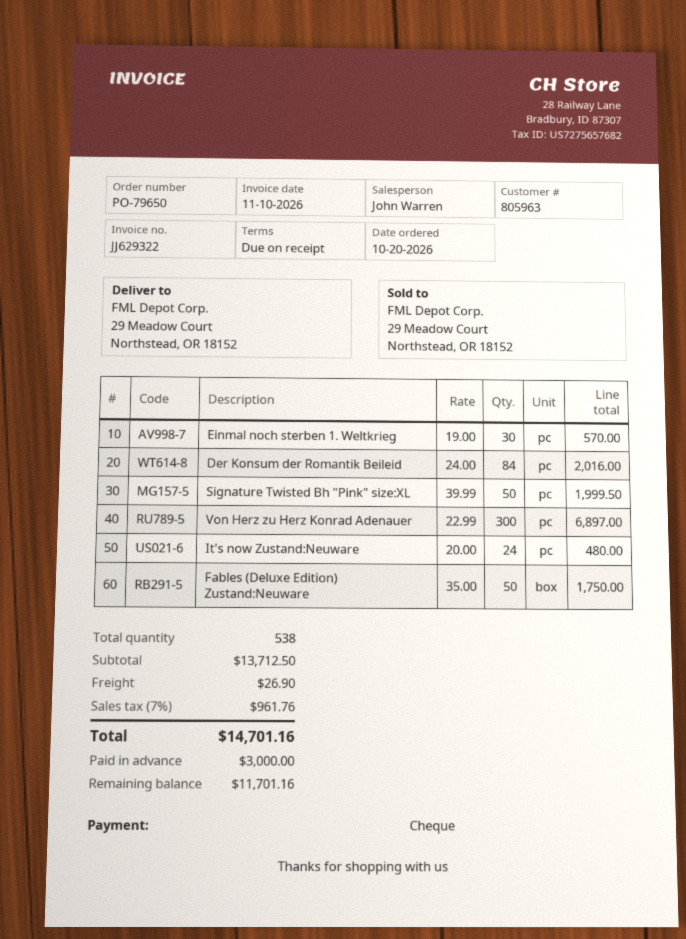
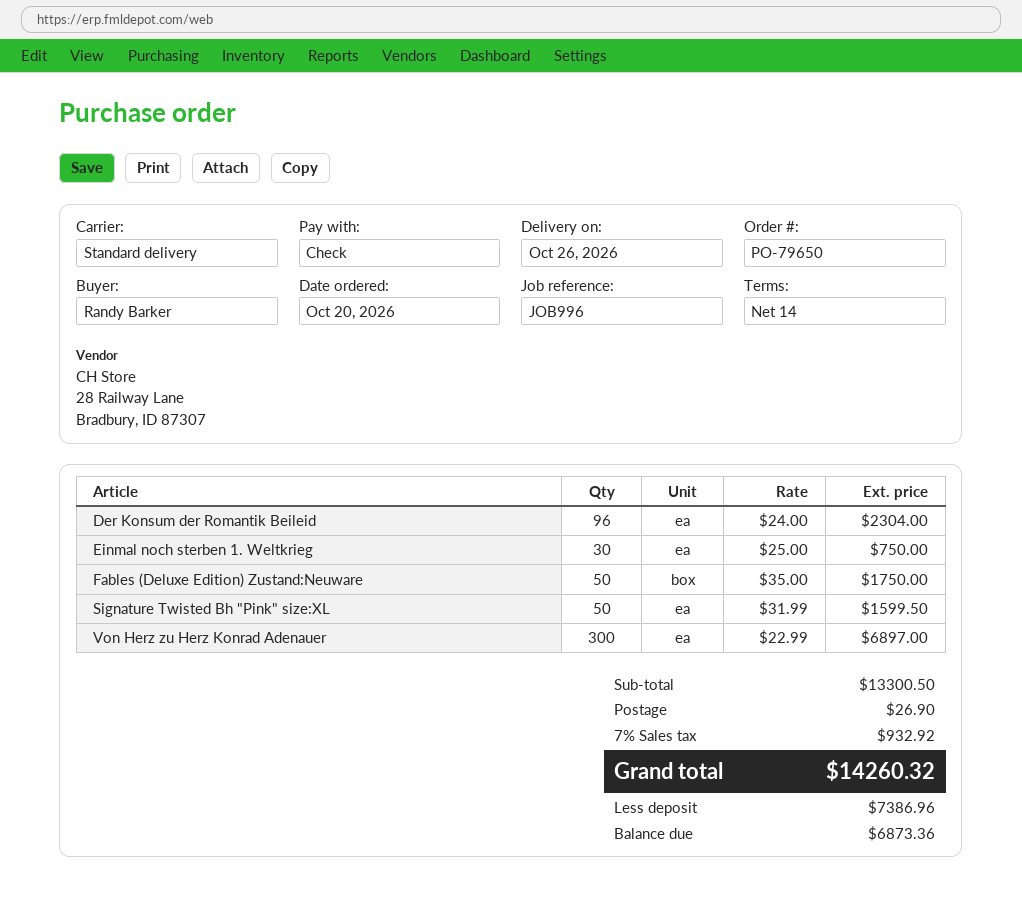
payment terms: on receipt -> 14 days
Einmal noch sterben 1. Weltkrieg: 30 x 19.00 = 570.00 -> 30 x 25.00 = 750.00
Der Konsum der Romantik Beileid: 84 x 24.00 = 2016.00 -> 96 x 24.00 = 2304.00
Signature Twisted Bh "Pink" size:XL: 50 x 39.99 = 1999.50 -> 50 x 31.99 = 1599.50
It's now Zustand:Neuware: 24 x 20.00 = 480.00 -> none
subtotal: 13712.50 -> 13300.50
tax: 7% = 961.76 -> 7% = 932.92
total: 14701.16 -> 14260.32
deposit: 3000.00 -> 7386.96
balance: 11701.16 -> 6873.36

